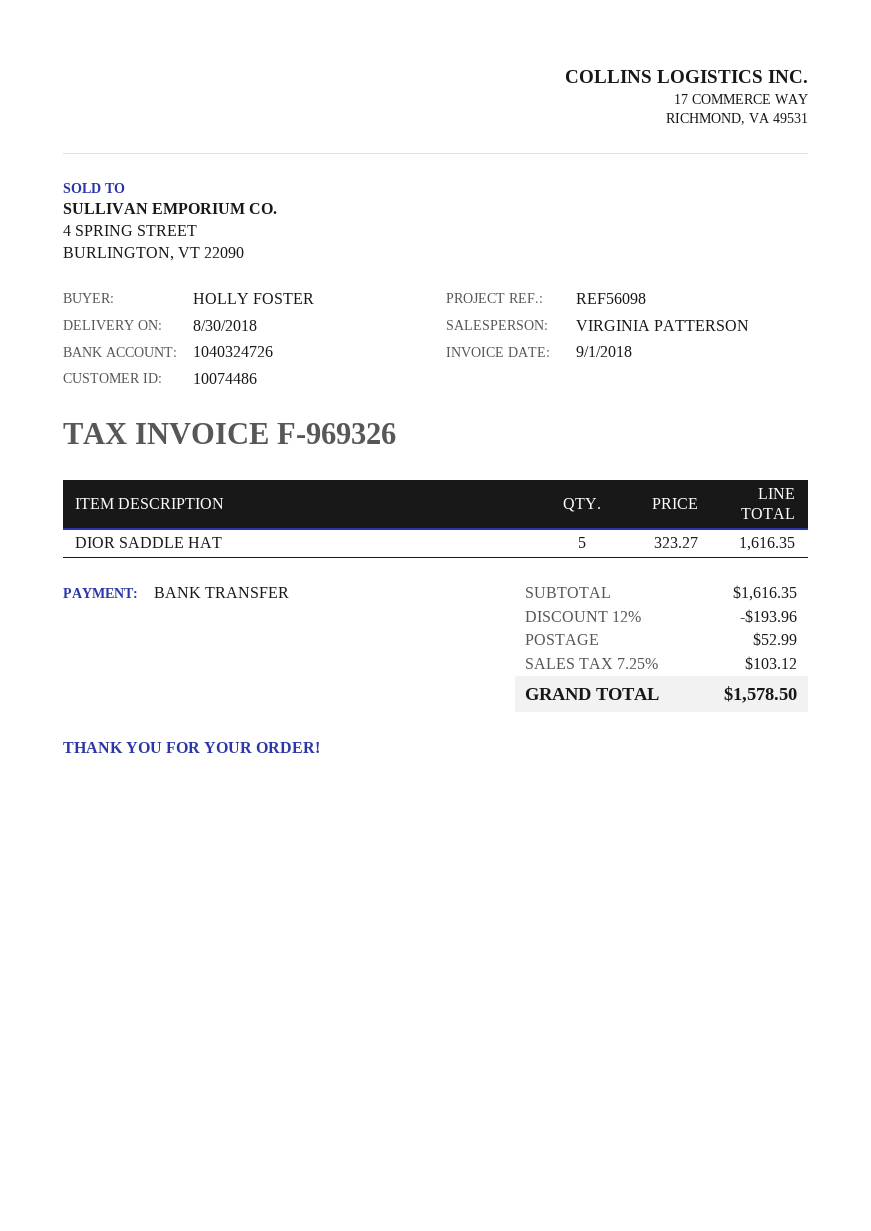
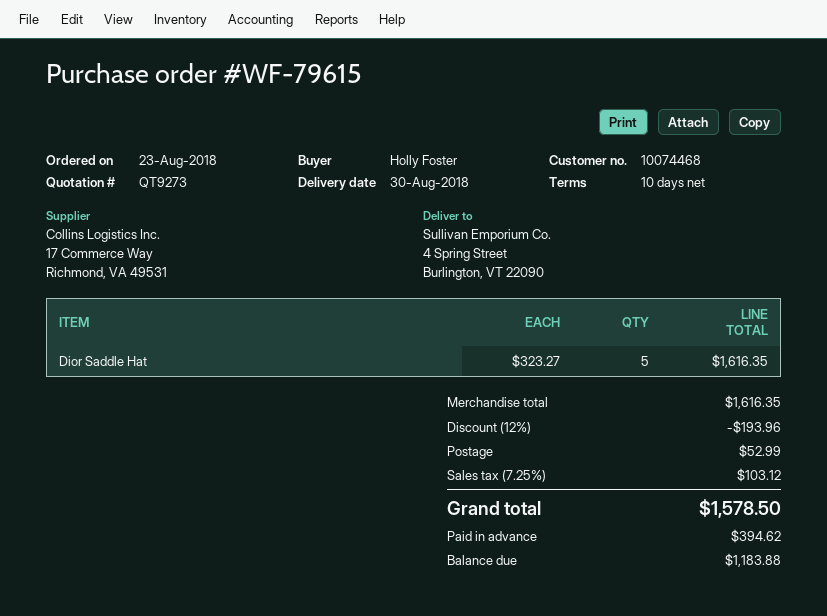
customer number: 10074486 -> 10074468

